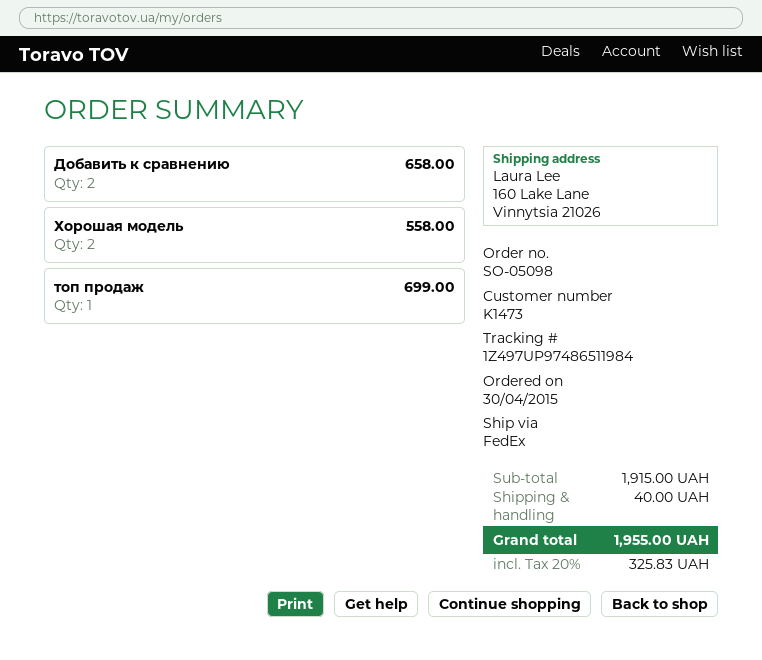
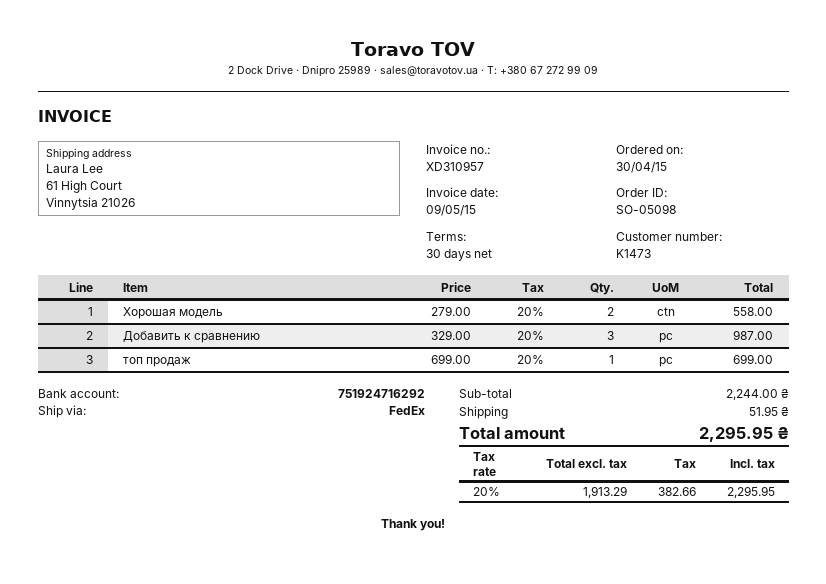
ship to: 160 Lake Lane, Vinnytsia 21026 -> 61 High Court, Vinnytsia 21026
Добавить к сравнению: 2 for 658.00 -> 3 for 987.00
subtotal: 1915.00 -> 2244.00
shipping: 40.00 -> 51.95
tax: 20% = 325.83 -> 20% = 382.66
total: 1955.00 -> 2295.95

